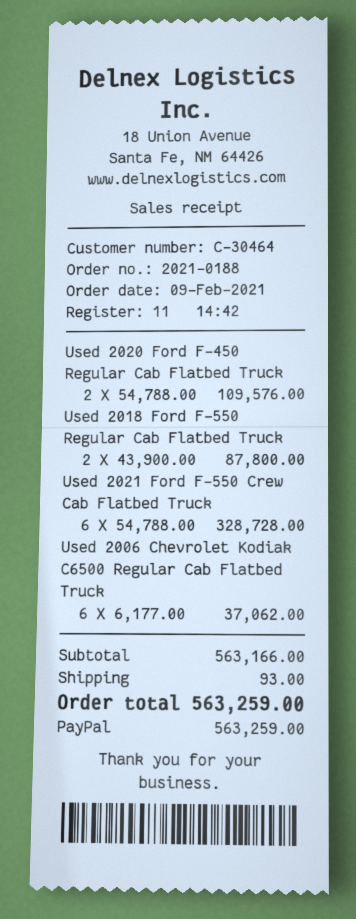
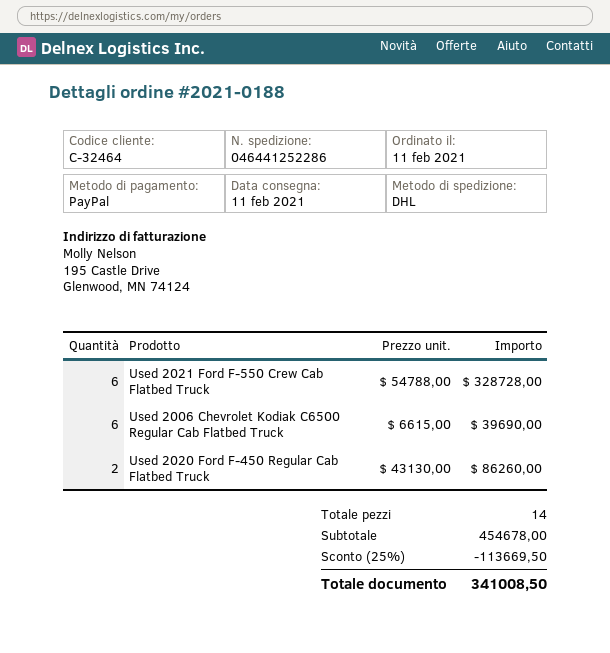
order date: 2021-02-09 -> 2021-02-11
customer number: C-30464 -> C-32464
Used 2020 Ford F-450 Regular Cab Flatbed Truck: 2 x 54788.00 = 109576.00 -> 2 x 43130.00 = 86260.00
Used 2018 Ford F-550 Regular Cab Flatbed Truck: 2 x 43900.00 = 87800.00 -> none
Used 2006 Chevrolet Kodiak C6500 Regular Cab Flatbed Truck: 6 x 6177.00 = 37062.00 -> 6 x 6615.00 = 39690.00
subtotal: 563166.00 -> 454678.00
discount: none -> 25% = 113669.50
shipping: 93.00 -> none
total: 563259.00 -> 341008.50

